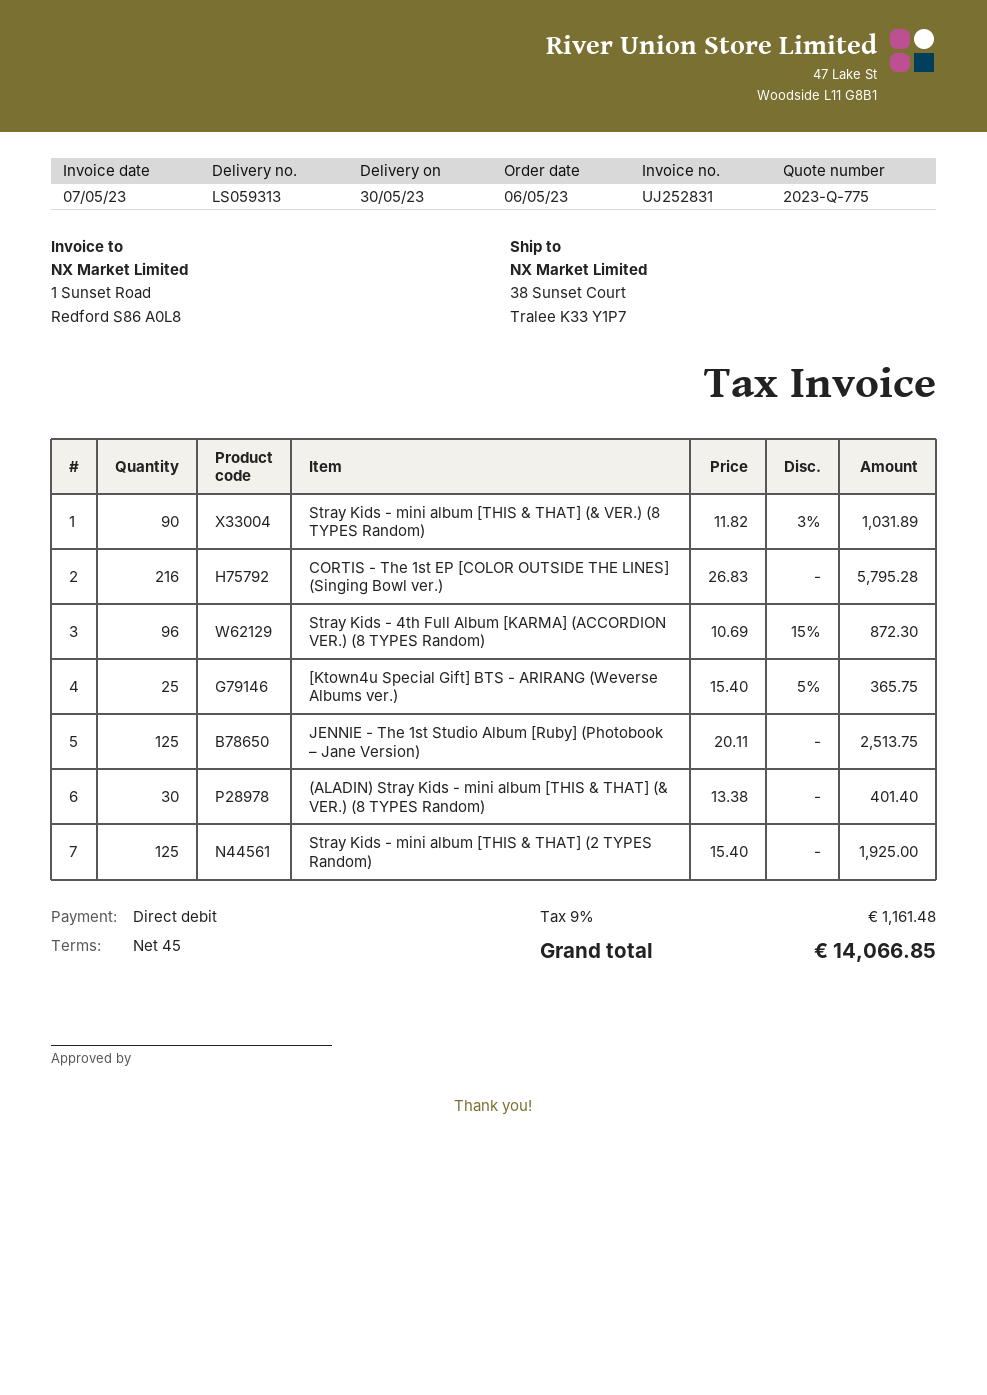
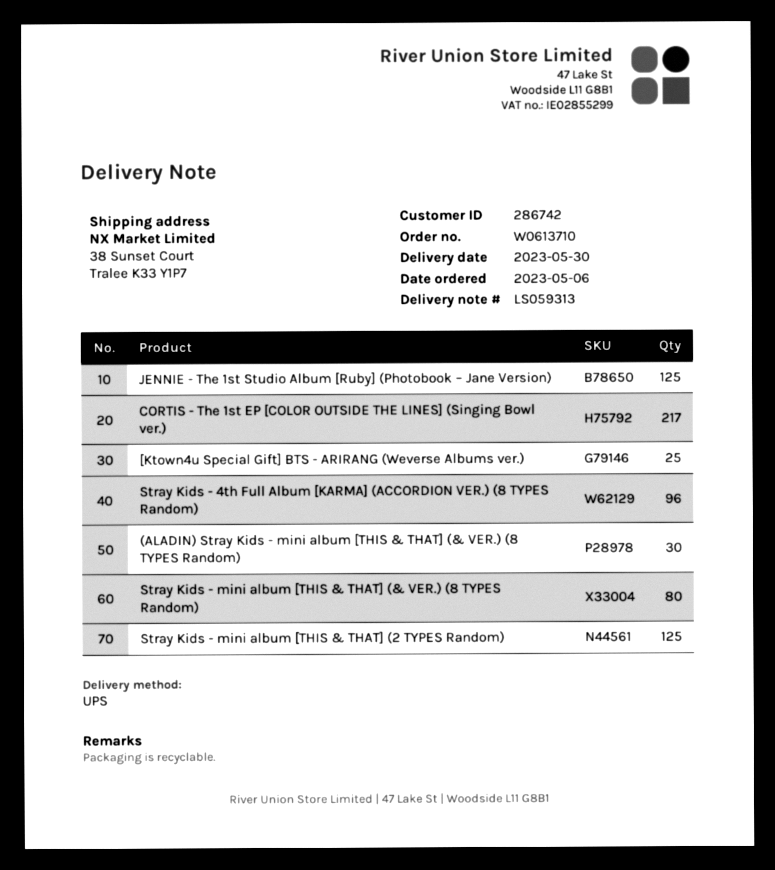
Stray Kids - mini album [THIS & THAT] (& VER.) (8 TYPES Random): 90 -> 80
CORTIS - The 1st EP [COLOR OUTSIDE THE LINES] (Singing Bowl ver.): 216 -> 217

